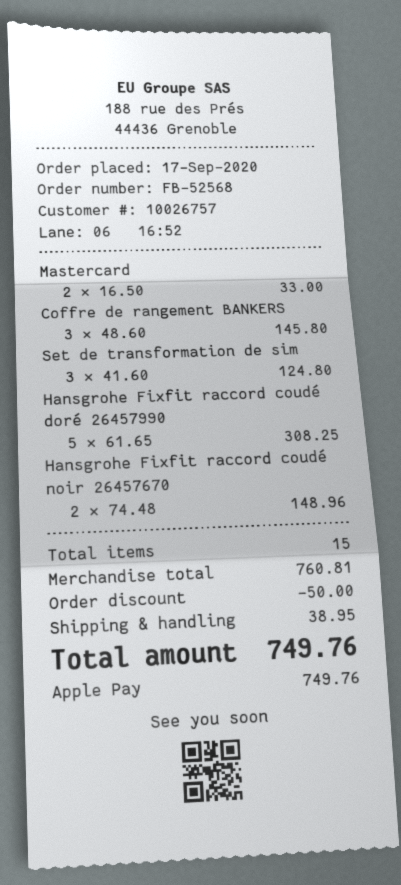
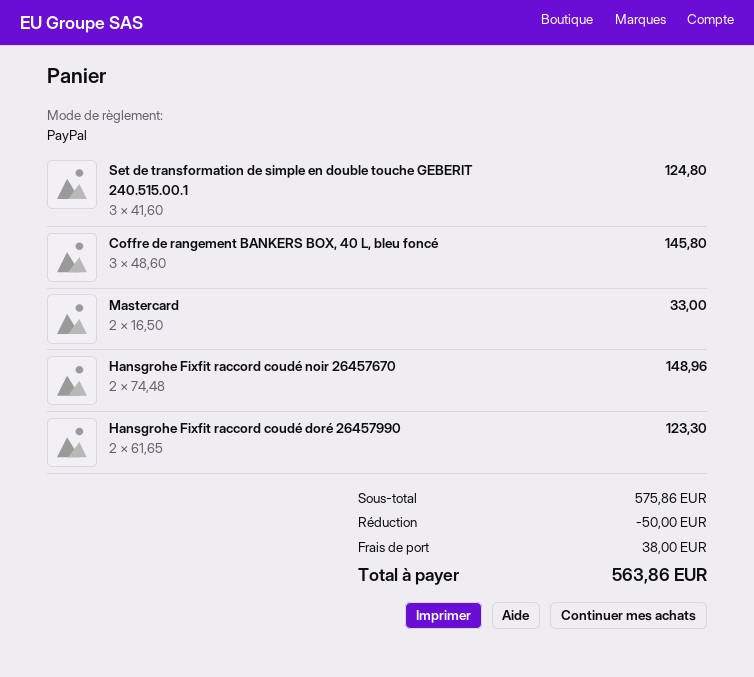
payment method: Apple Pay -> PayPal
Hansgrohe Fixfit raccord coudé doré 26457990: 5 x 61.65 = 308.25 -> 2 x 61.65 = 123.30
subtotal: 760.81 -> 575.86
shipping: 38.95 -> 38.00
total: 749.76 -> 563.86

